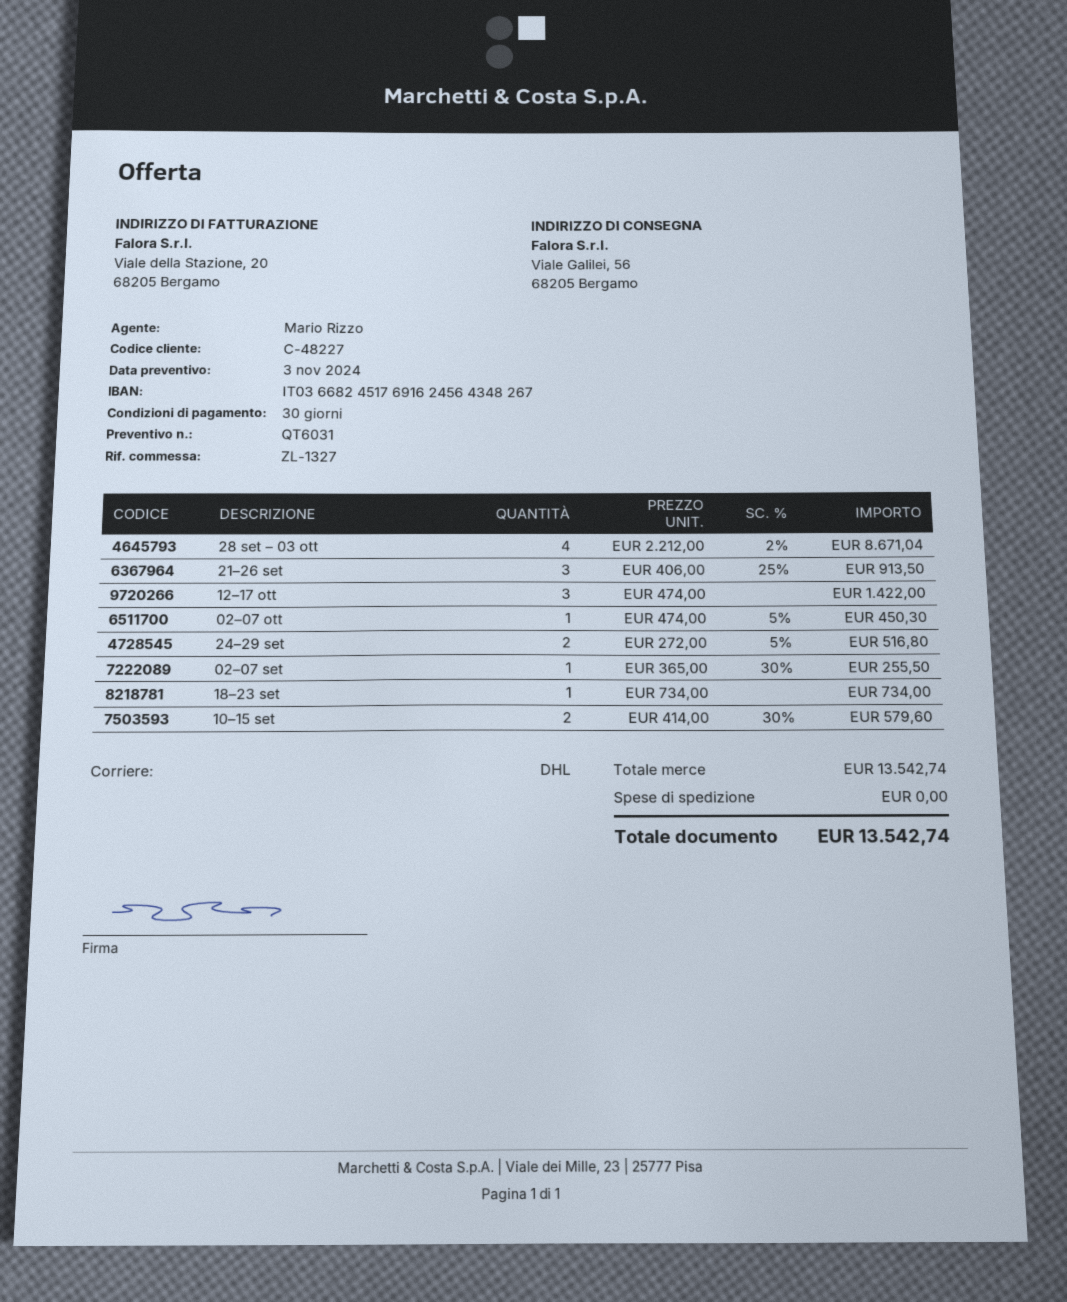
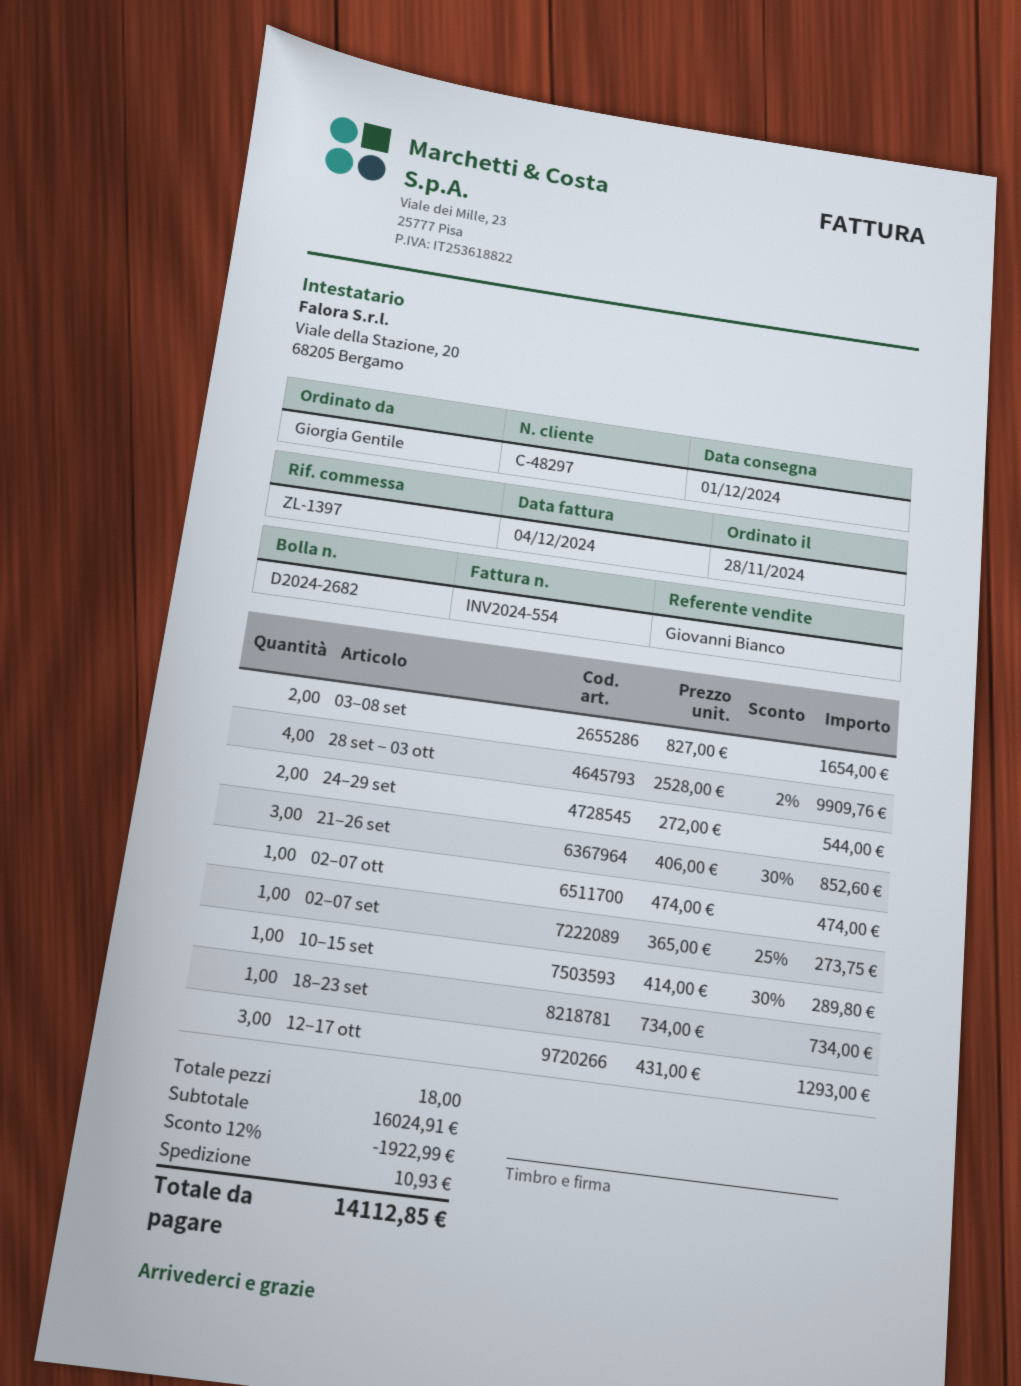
customer number: C-48227 -> C-48297
reference: ZL-1327 -> ZL-1397
sales rep: Mario Rizzo -> Giovanni Bianco
28 set – 03 ott: 4 x 2212.00 - 2% = 8671.04 -> 4 x 2528.00 - 2% = 9909.76
21–26 set: 3 x 406.00 - 25% = 913.50 -> 3 x 406.00 - 30% = 852.60
12–17 ott: 3 x 474.00 = 1422.00 -> 3 x 431.00 = 1293.00
02–07 ott: 1 x 474.00 - 5% = 450.30 -> 1 x 474.00 = 474.00
24–29 set: 2 x 272.00 - 5% = 516.80 -> 2 x 272.00 = 544.00
02–07 set: 1 x 365.00 - 30% = 255.50 -> 1 x 365.00 - 25% = 273.75
10–15 set: 2 x 414.00 - 30% = 579.60 -> 1 x 414.00 - 30% = 289.80
03–08 set: none -> 2 x 827.00 = 1654.00
subtotal: 13542.74 -> 16024.91
discount: none -> 12% = 1922.99
shipping: 0.00 -> 10.93
total: 13542.74 -> 14112.85

